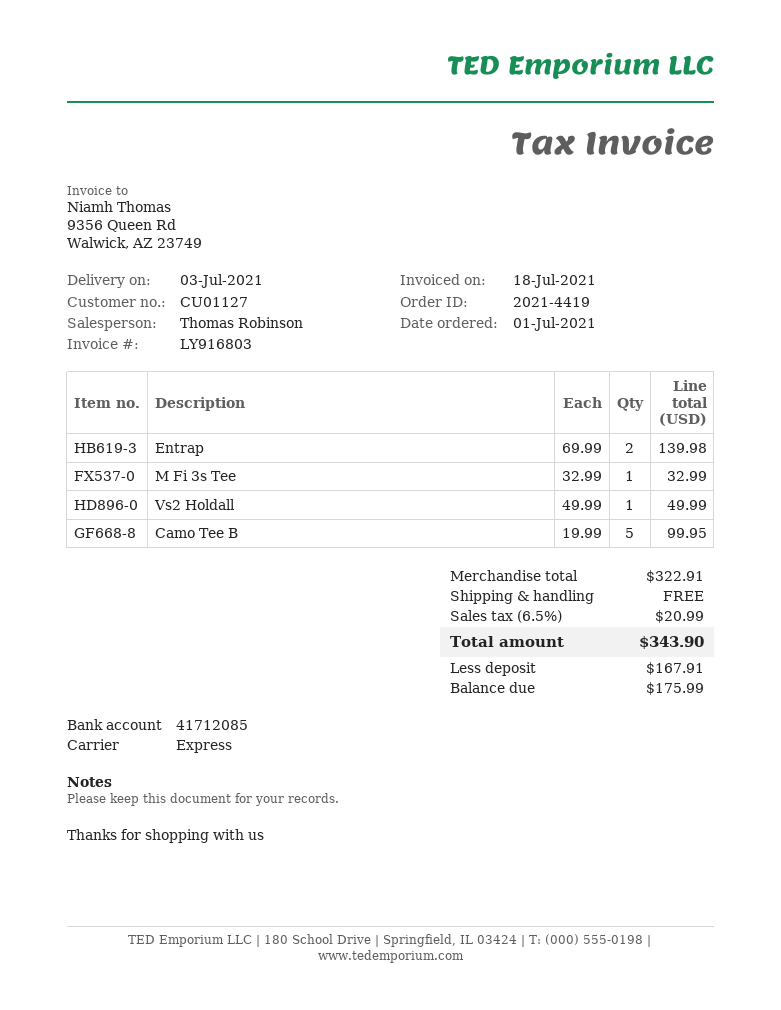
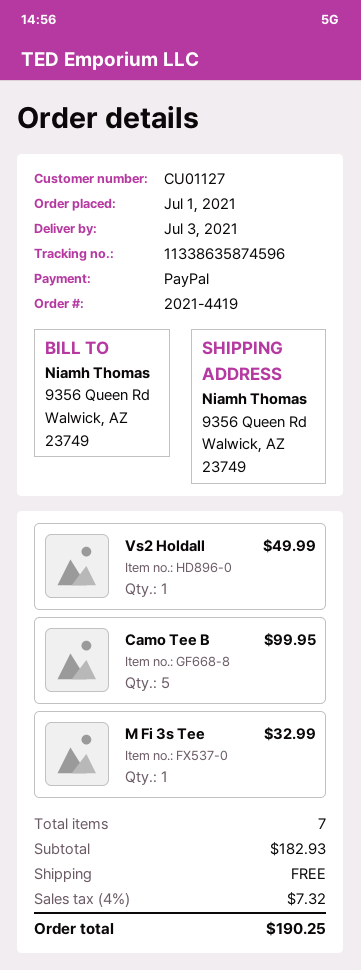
Entrap: 2 for 139.98 -> none
subtotal: 322.91 -> 182.93
tax: 6.5% = 20.99 -> 4% = 7.32
total: 343.90 -> 190.25

